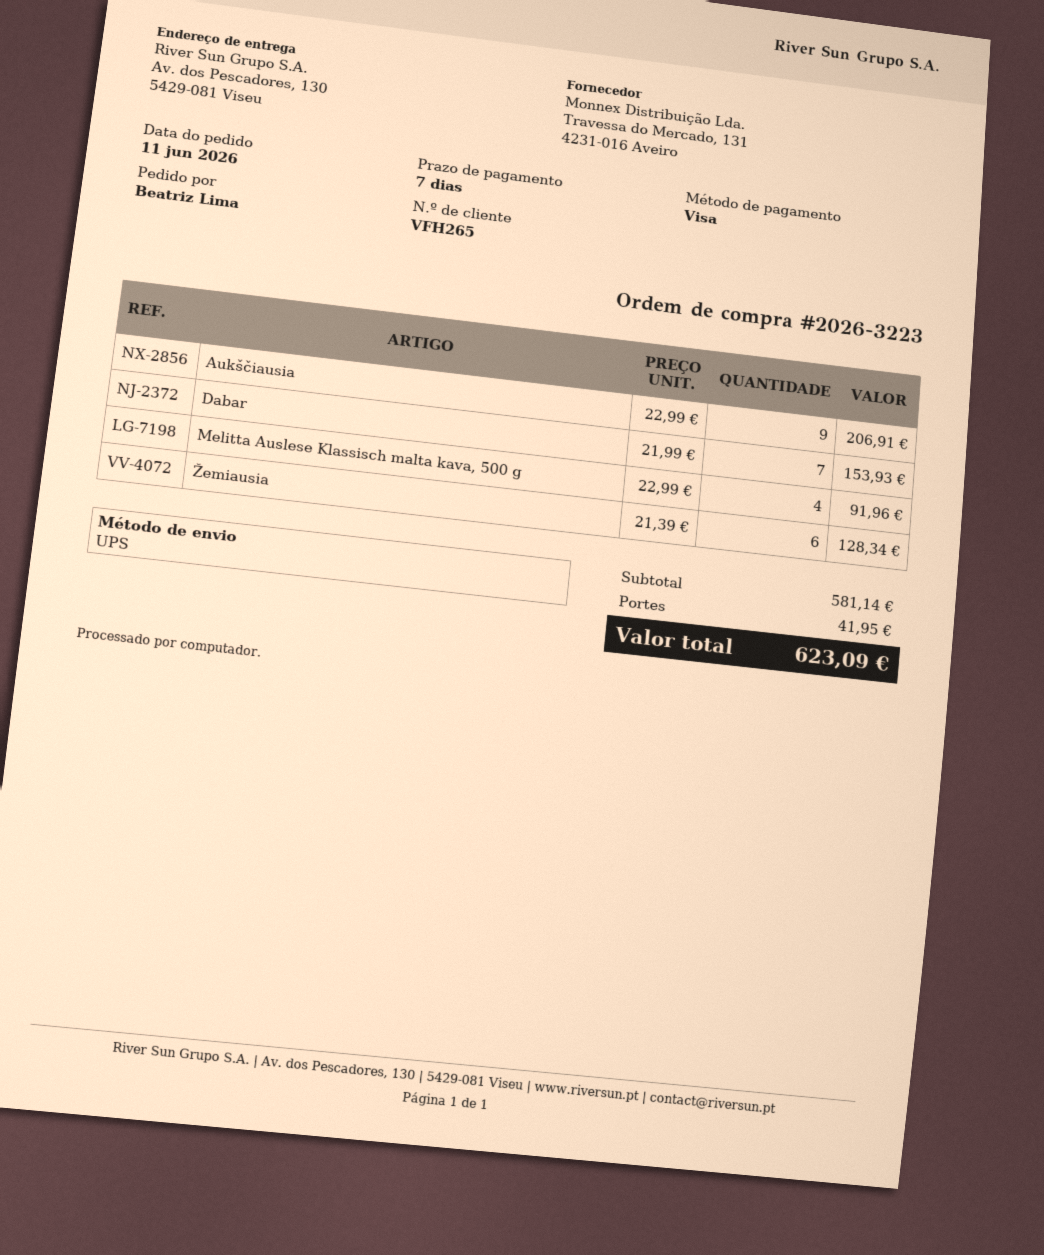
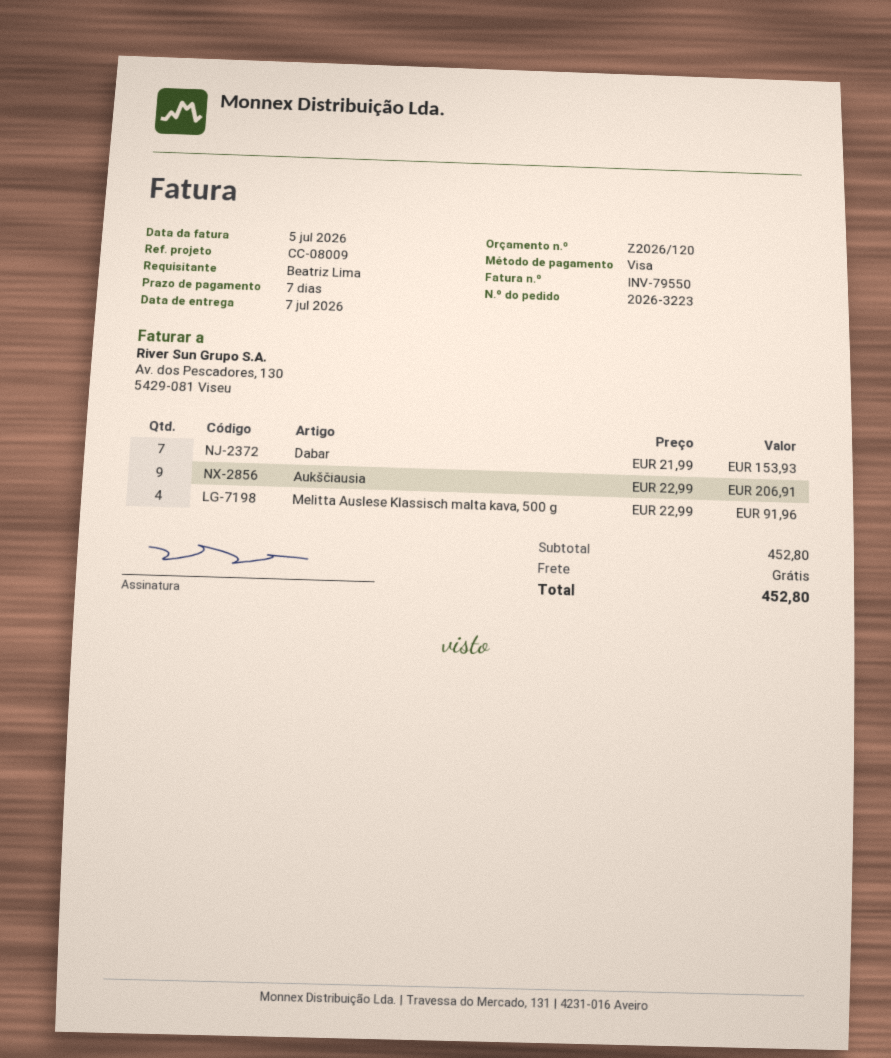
Žemiausia: 6 x 21.39 = 128.34 -> none
subtotal: 581.14 -> 452.80
shipping: 41.95 -> 0.00
total: 623.09 -> 452.80

